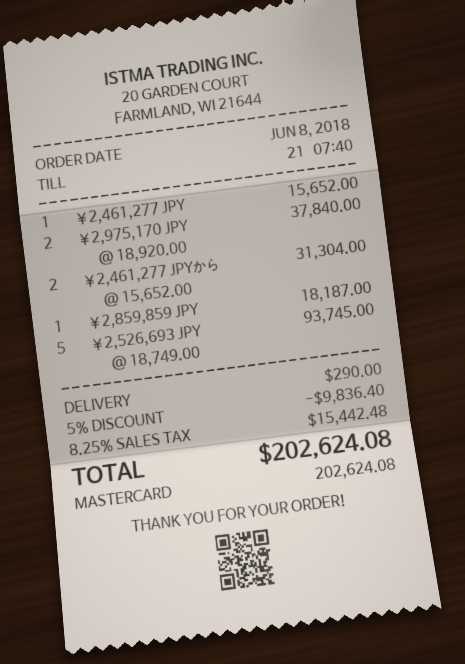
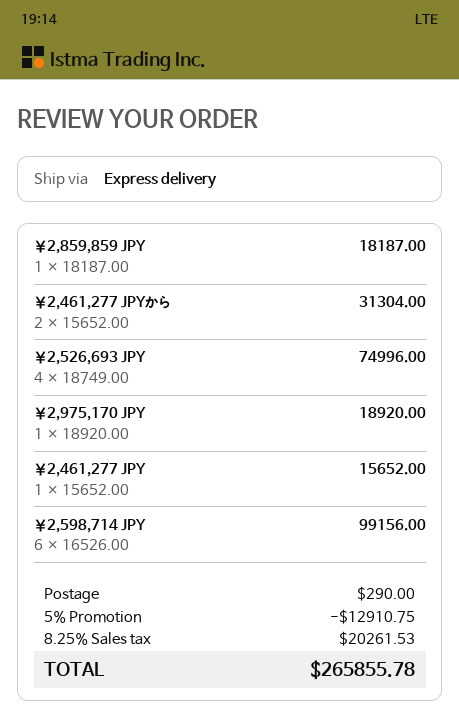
¥2,975,170 JPY: 2 x 18920.00 = 37840.00 -> 1 x 18920.00 = 18920.00
¥2,526,693 JPY: 5 x 18749.00 = 93745.00 -> 4 x 18749.00 = 74996.00
¥2,598,714 JPY: none -> 6 x 16526.00 = 99156.00
discount: 5% = 9836.40 -> 5% = 12910.75
tax: 8.25% = 15442.48 -> 8.25% = 20261.53
total: 202624.08 -> 265855.78

